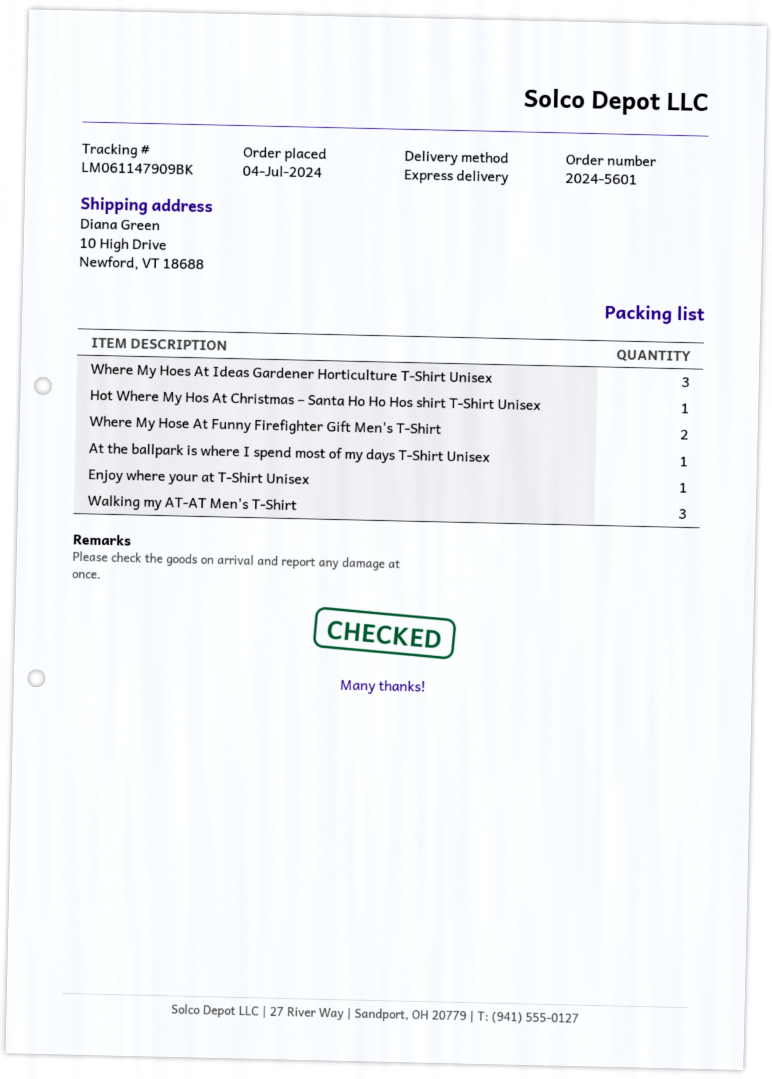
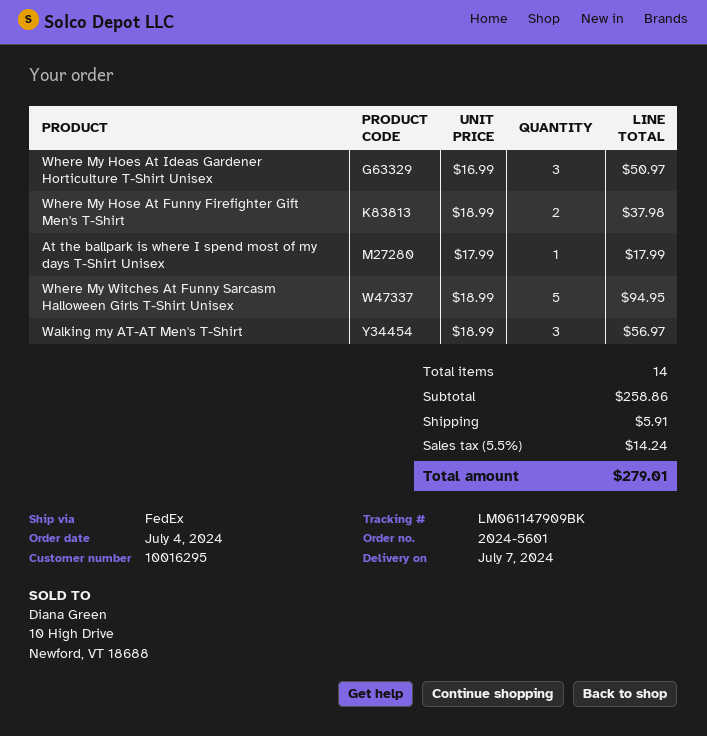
shipping method: express -> FedEx
Hot Where My Hos At Christmas – Santa Ho Ho Hos shirt T-Shirt Unisex: 1 -> none
Enjoy where your at T-Shirt Unisex: 1 -> none
Where My Witches At Funny Sarcasm Halloween Girls T-Shirt Unisex: none -> 5

